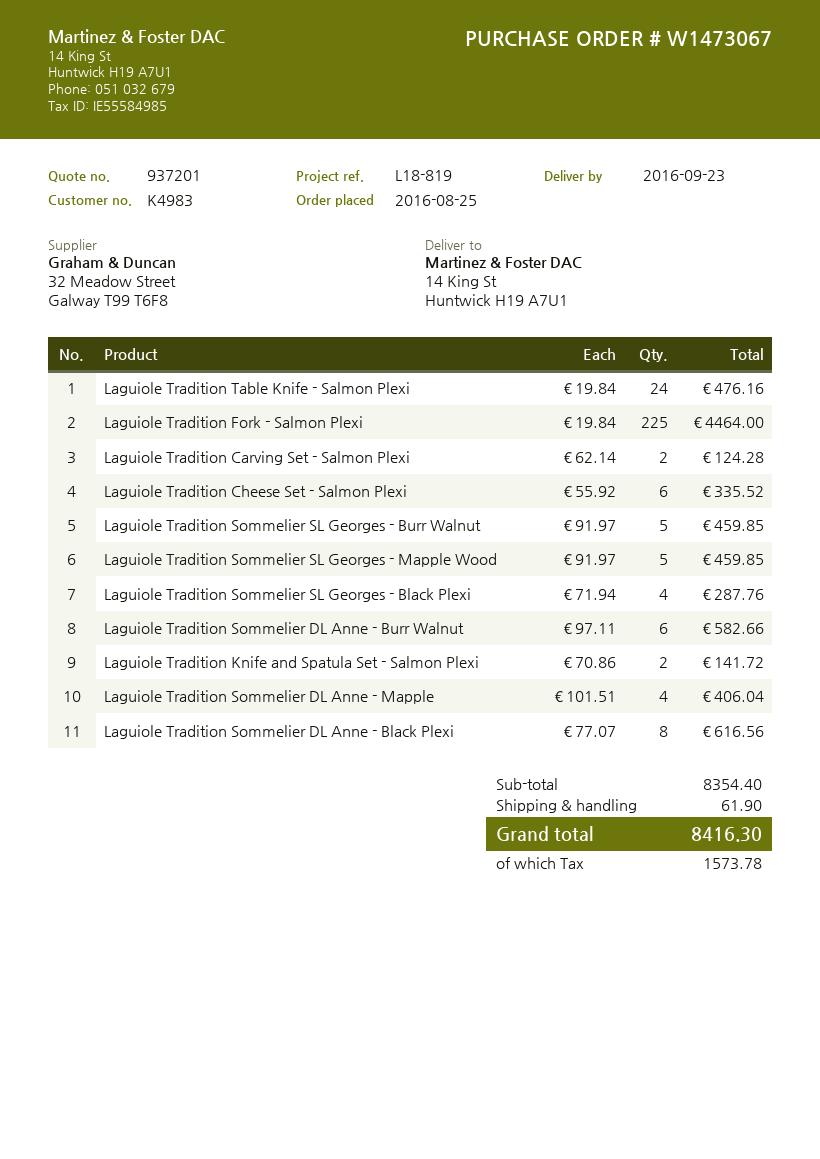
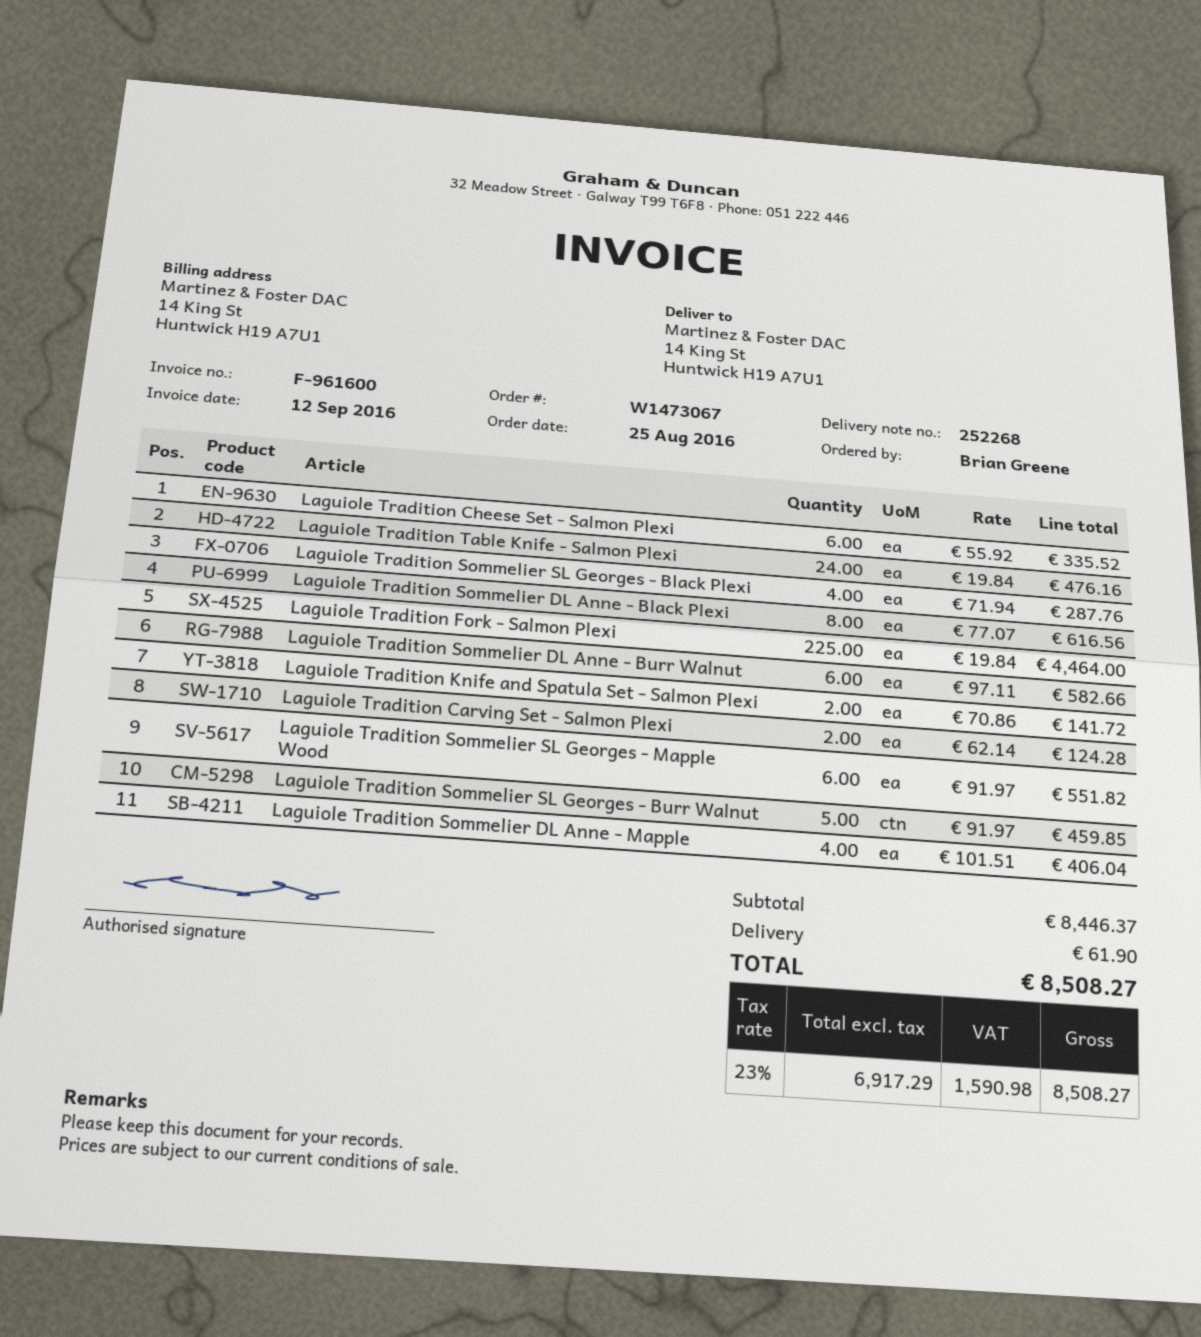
Laguiole Tradition Sommelier SL Georges - Mapple Wood: 5 x 91.97 = 459.85 -> 6 x 91.97 = 551.82
subtotal: 8354.40 -> 8446.37
tax: 1573.78 -> 1590.98
total: 8416.30 -> 8508.27

